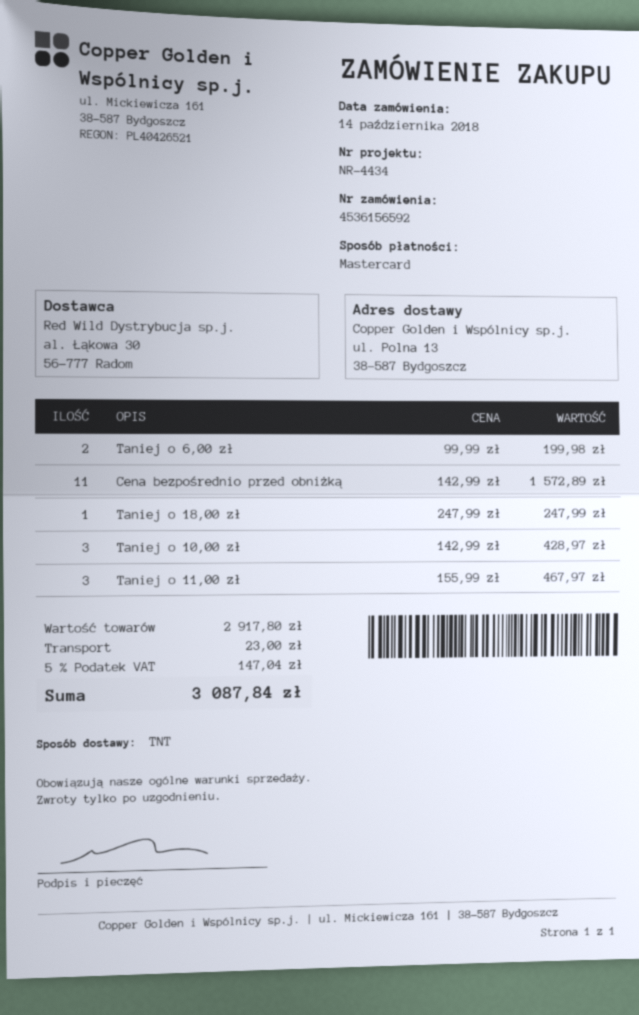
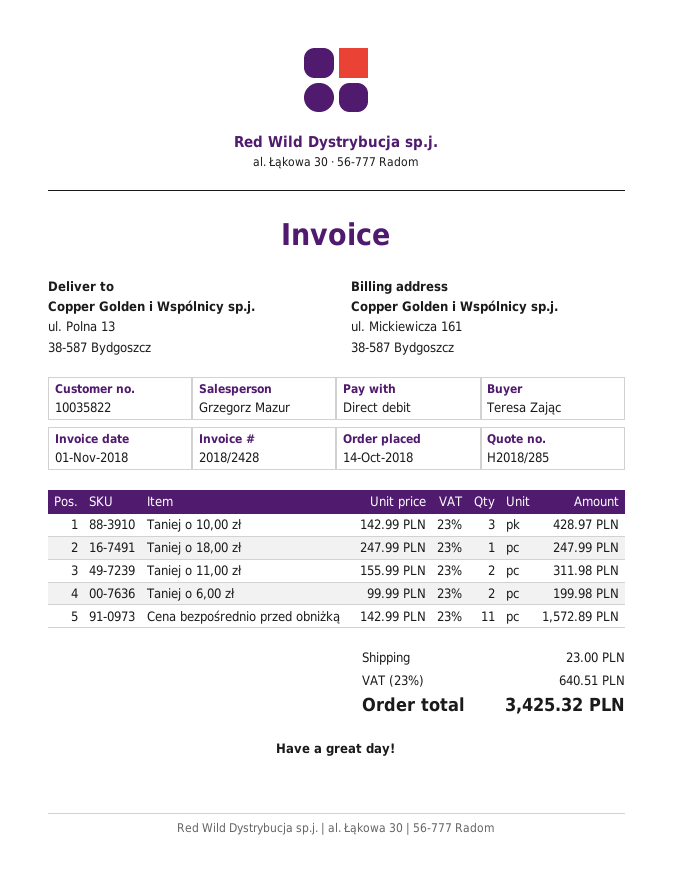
payment method: Mastercard -> direct debit
Taniej o 11,00 zł: 3 x 155.99 = 467.97 -> 2 x 155.99 = 311.98
tax: 5% = 147.04 -> 23% = 640.51
total: 3087.84 -> 3425.32

